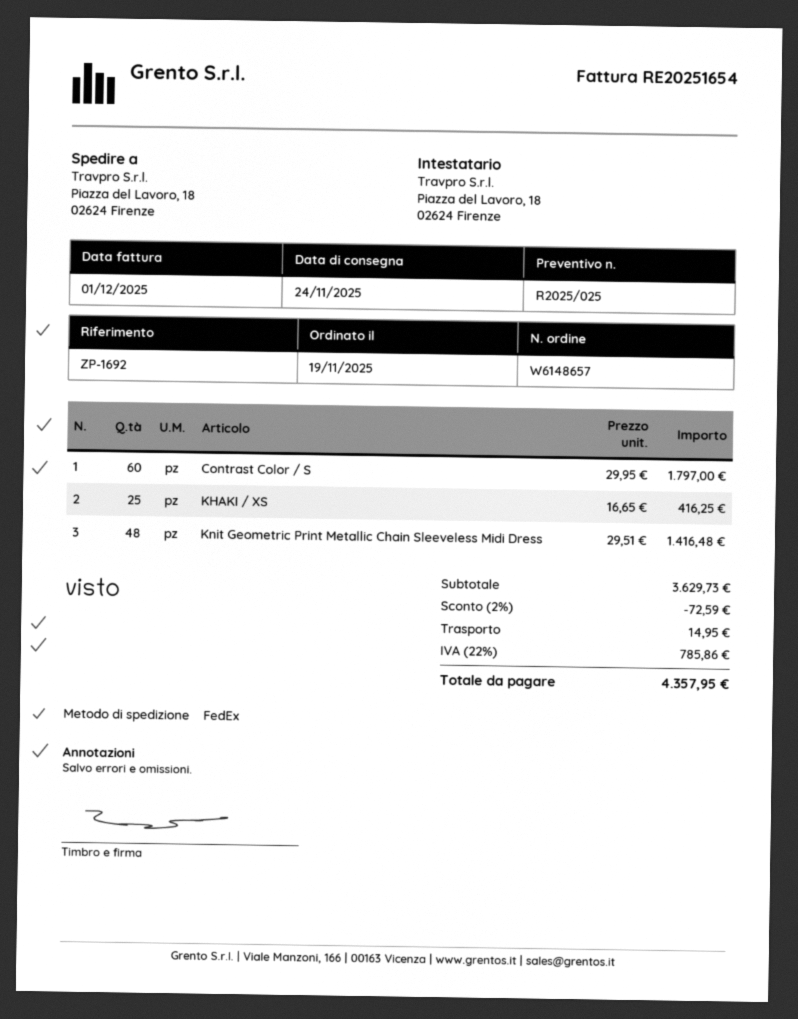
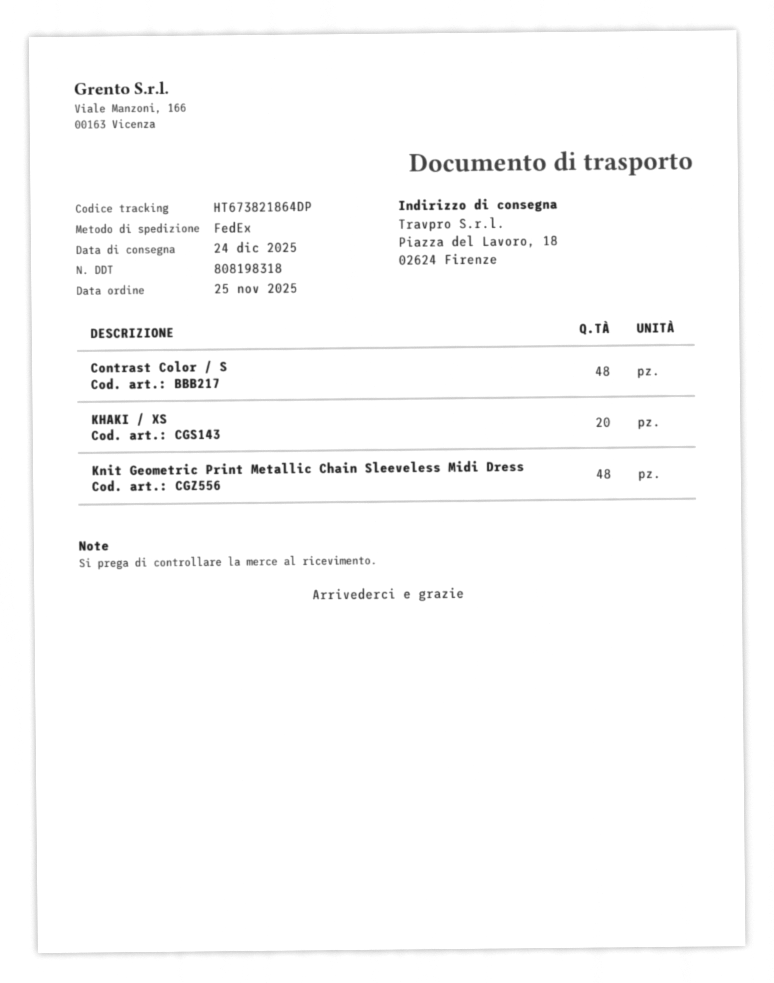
order date: 2025-11-19 -> 2025-11-25
delivery date: 2025-11-24 -> 2025-12-24
Contrast Color / S: 60 -> 48
KHAKI / XS: 25 -> 20

